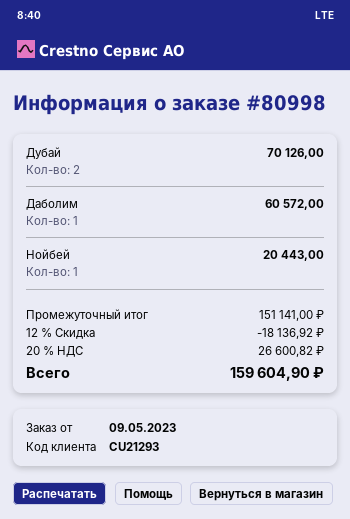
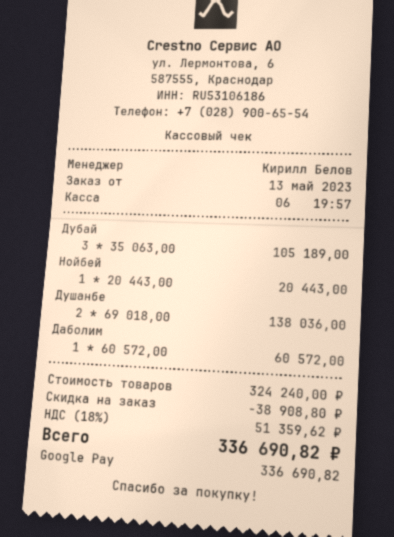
order date: 2023-05-09 -> 2023-05-13
Дубай: 2 for 70126.00 -> 3 for 105189.00
Душанбе: none -> 2 for 138036.00
subtotal: 151141.00 -> 324240.00
discount: 18136.92 -> 38908.80
tax: 20% = 26600.82 -> 18% = 51359.62
total: 159604.90 -> 336690.82

